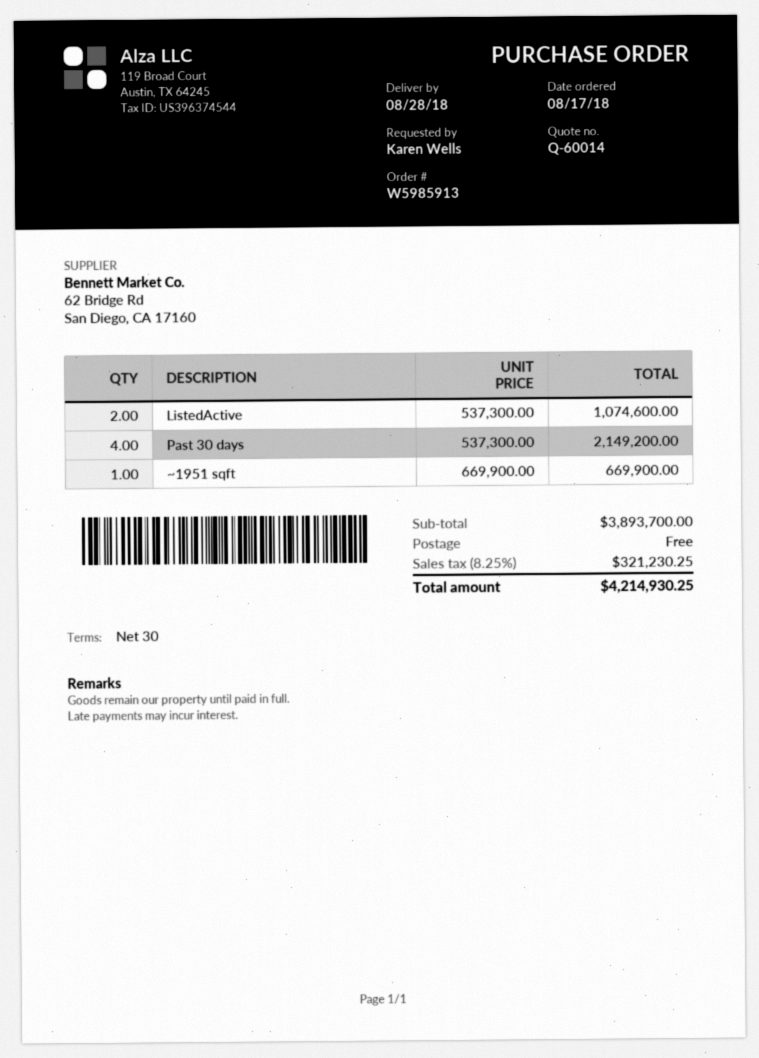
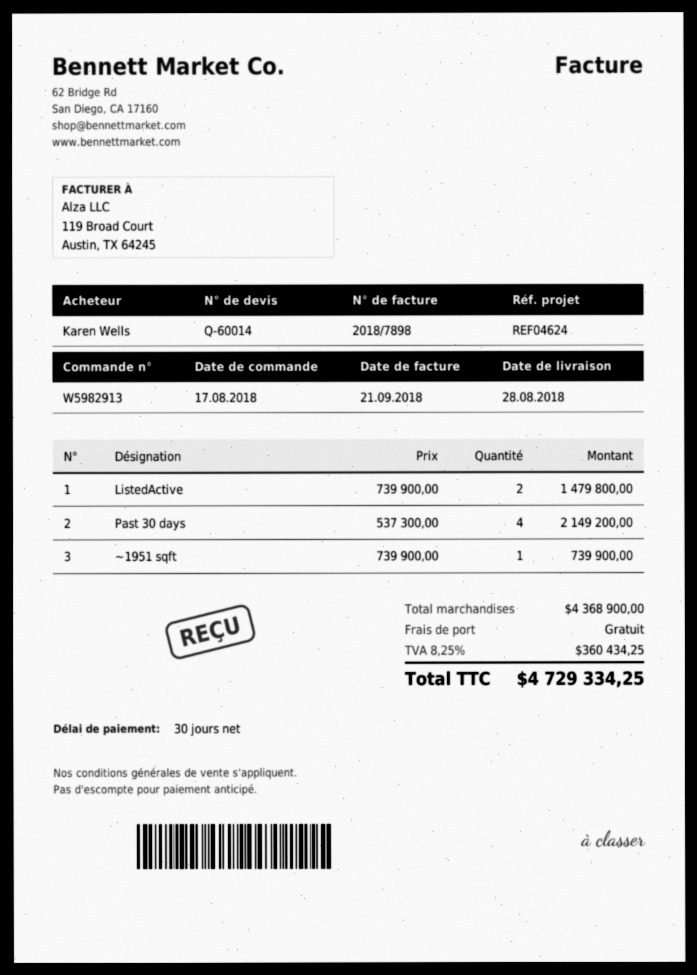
order number: W5985913 -> W5982913
ListedActive: 2 x 537300.00 = 1074600.00 -> 2 x 739900.00 = 1479800.00
~1951 sqft: 1 x 669900.00 = 669900.00 -> 1 x 739900.00 = 739900.00
subtotal: 3893700.00 -> 4368900.00
tax: 8.25% = 321230.25 -> 8.25% = 360434.25
total: 4214930.25 -> 4729334.25

